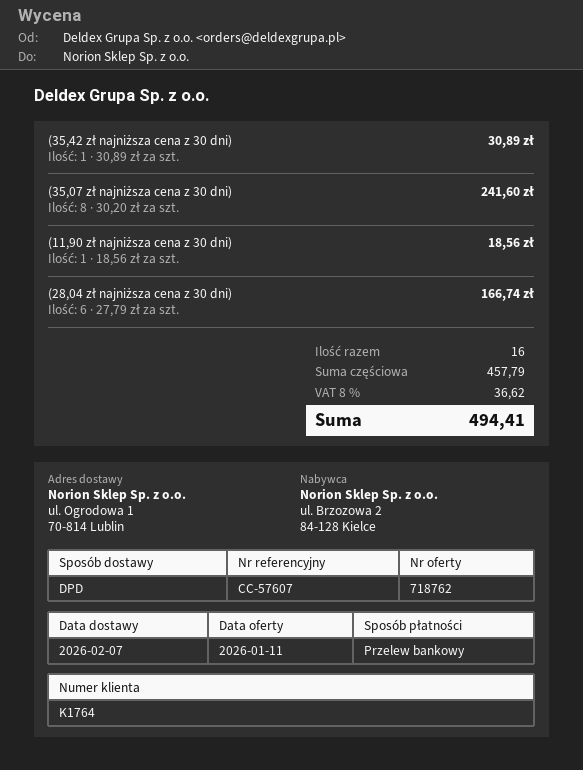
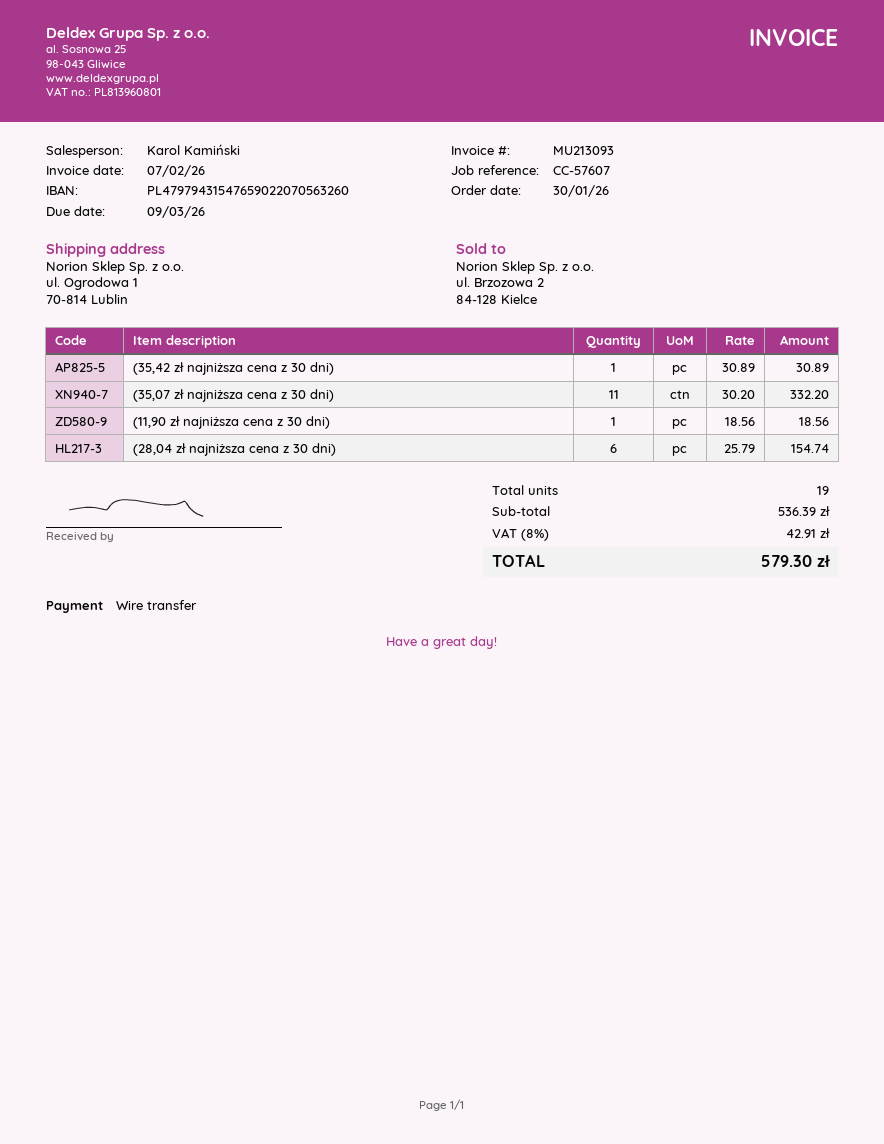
(35,07 zł najniższa cena z 30 dni): 8 x 30.20 = 241.60 -> 11 x 30.20 = 332.20
(28,04 zł najniższa cena z 30 dni): 6 x 27.79 = 166.74 -> 6 x 25.79 = 154.74
total quantity: 16 -> 19
subtotal: 457.79 -> 536.39
tax: 8% = 36.62 -> 8% = 42.91
total: 494.41 -> 579.30

